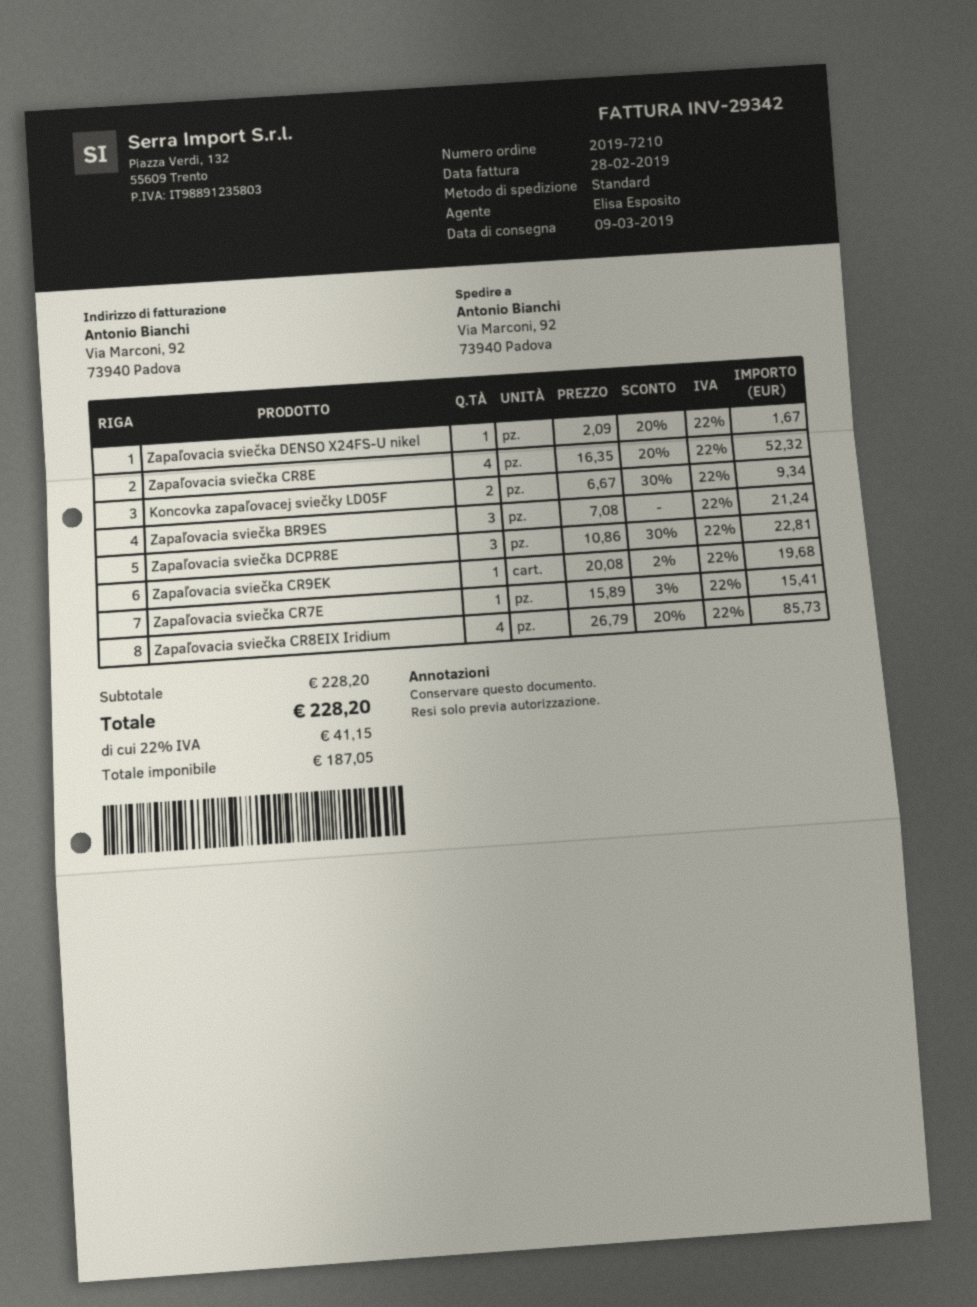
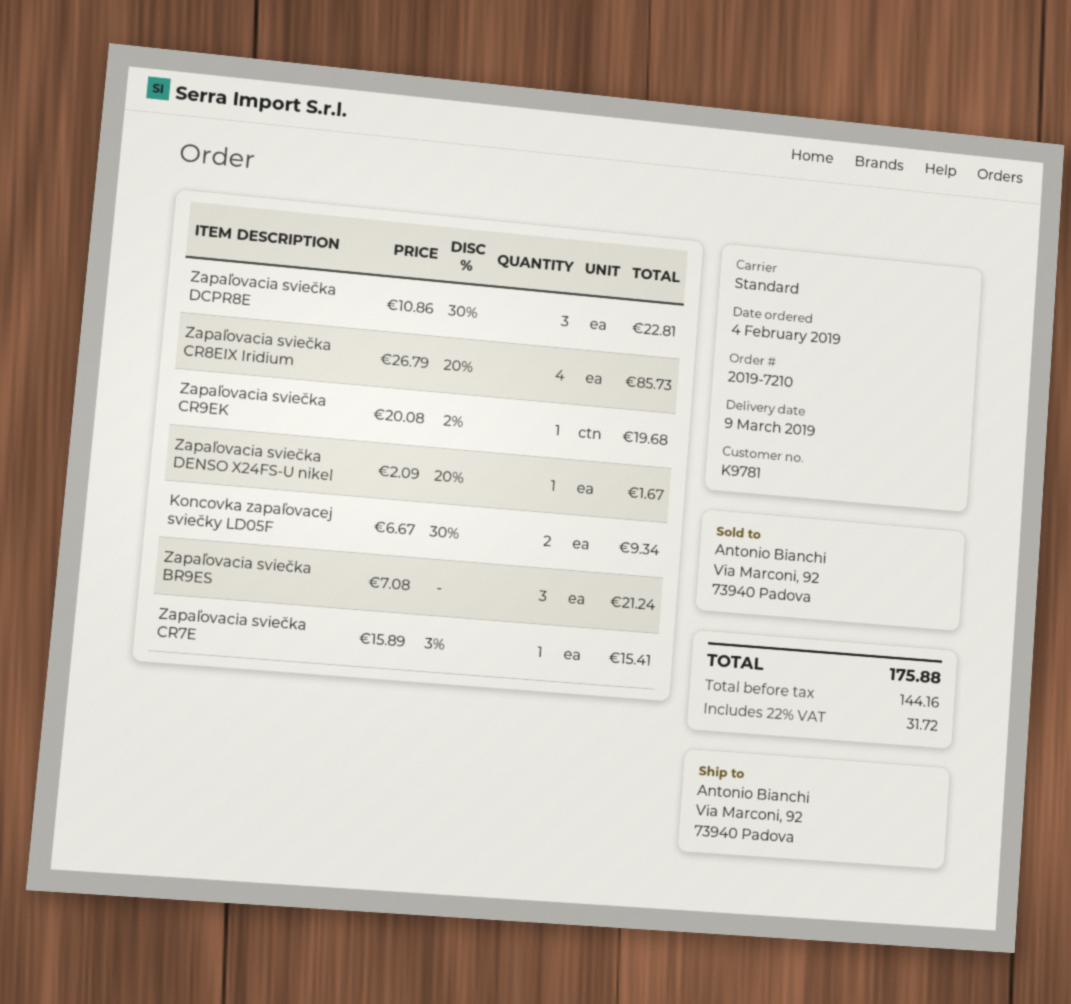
Zapaľovacia sviečka CR8E: 4 x 16.35 - 20% = 52.32 -> none
net: 187.05 -> 144.16
tax: 22% = 41.15 -> 22% = 31.72
total: 228.20 -> 175.88

